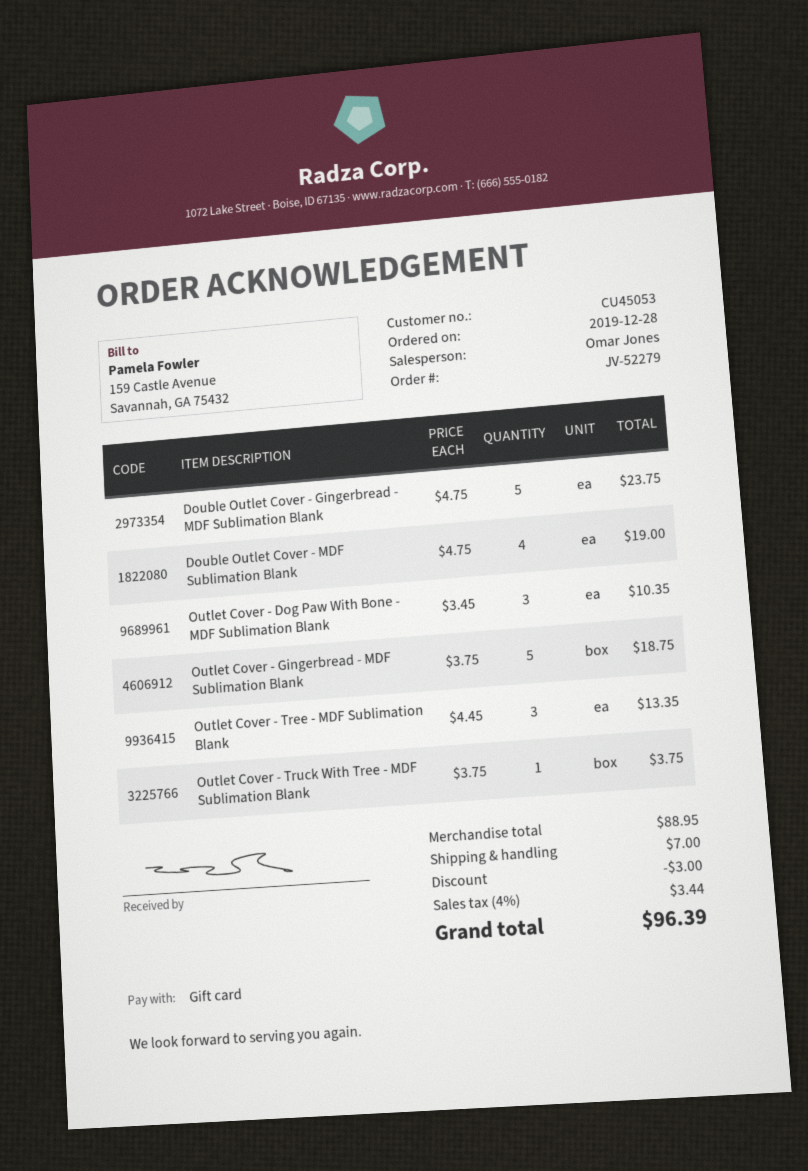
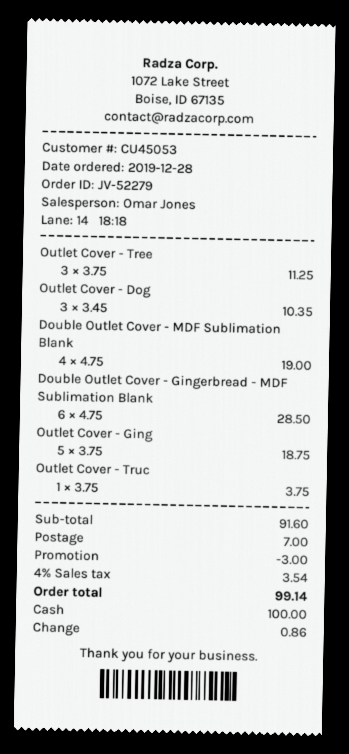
payment method: gift card -> cash
Double Outlet Cover - Gingerbread - MDF Sublimation Blank: 5 x 4.75 = 23.75 -> 6 x 4.75 = 28.50
Outlet Cover - Tree - MDF Sublimation Blank: 3 x 4.45 = 13.35 -> 3 x 3.75 = 11.25
subtotal: 88.95 -> 91.60
tax: 4% = 3.44 -> 4% = 3.54
total: 96.39 -> 99.14

